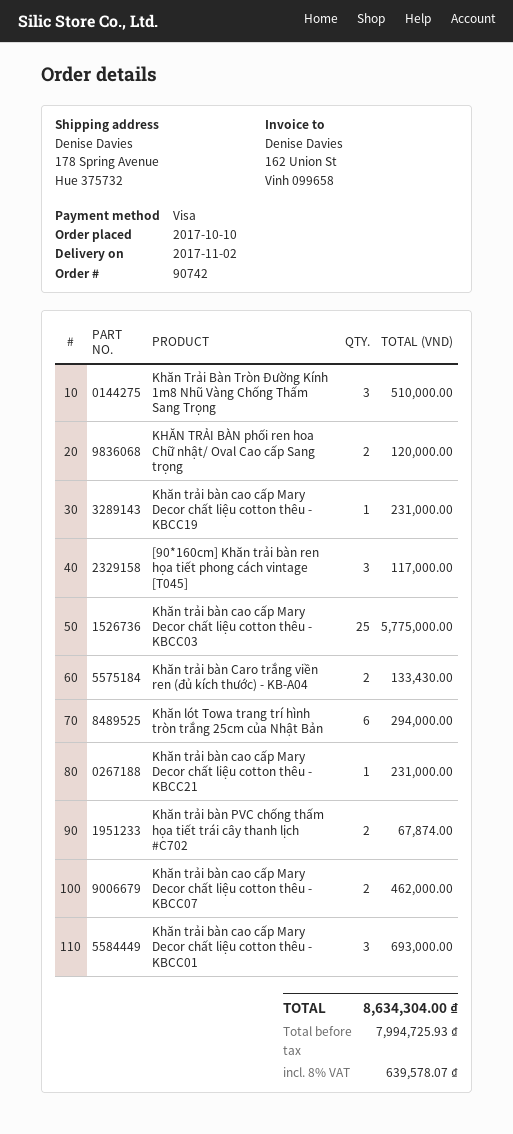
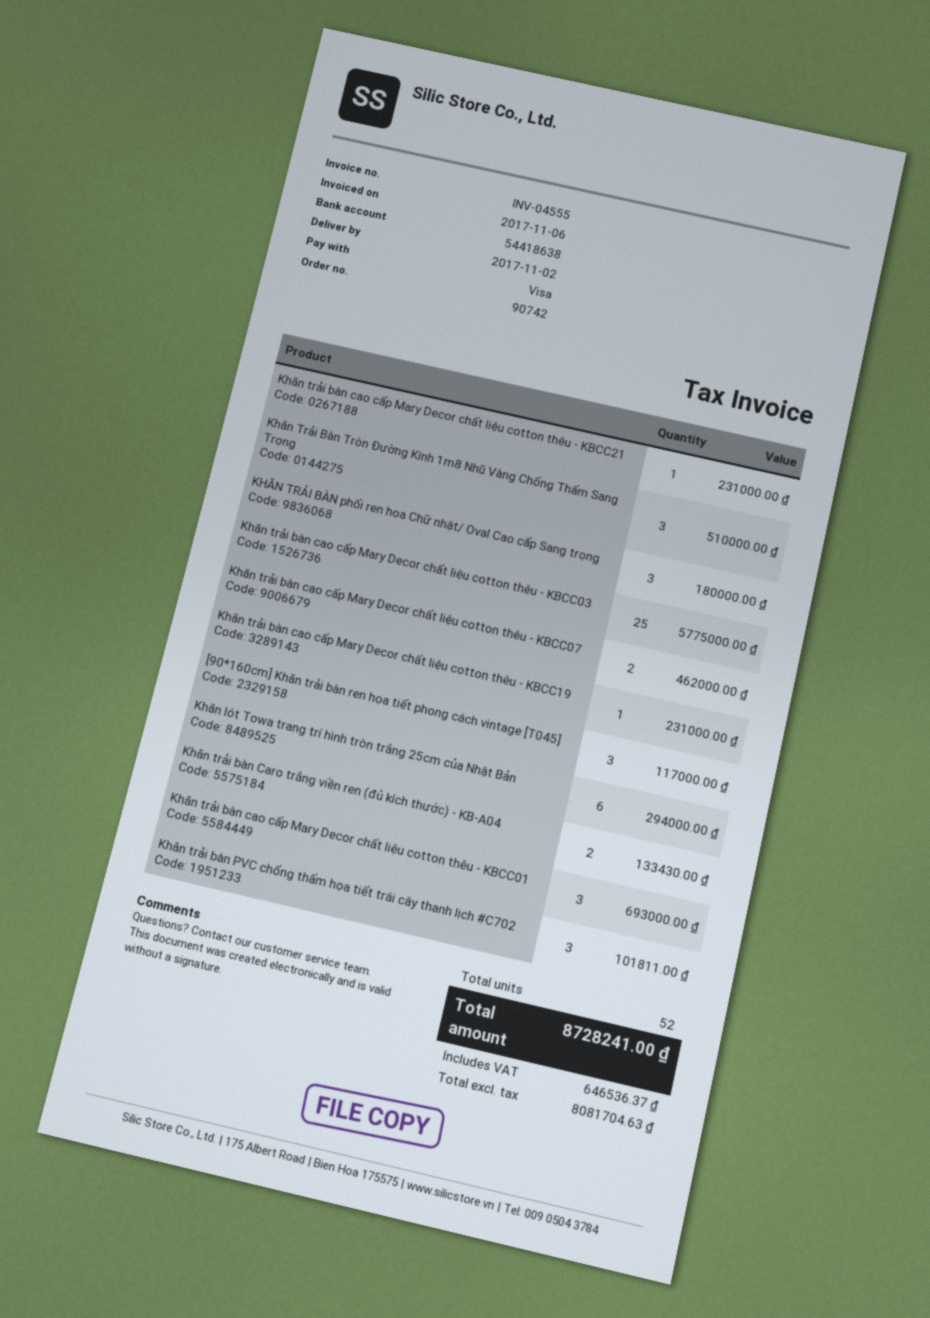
KHĂN TRẢI BÀN phối ren hoa Chữ nhật/ Oval Cao cấp Sang trọng: 2 for 120000.00 -> 3 for 180000.00
Khăn trải bàn PVC chống thấm họa tiết trái cây thanh lịch #C702: 2 for 67874.00 -> 3 for 101811.00
net: 7994725.93 -> 8081704.63
tax: 639578.07 -> 646536.37
total: 8634304.00 -> 8728241.00

